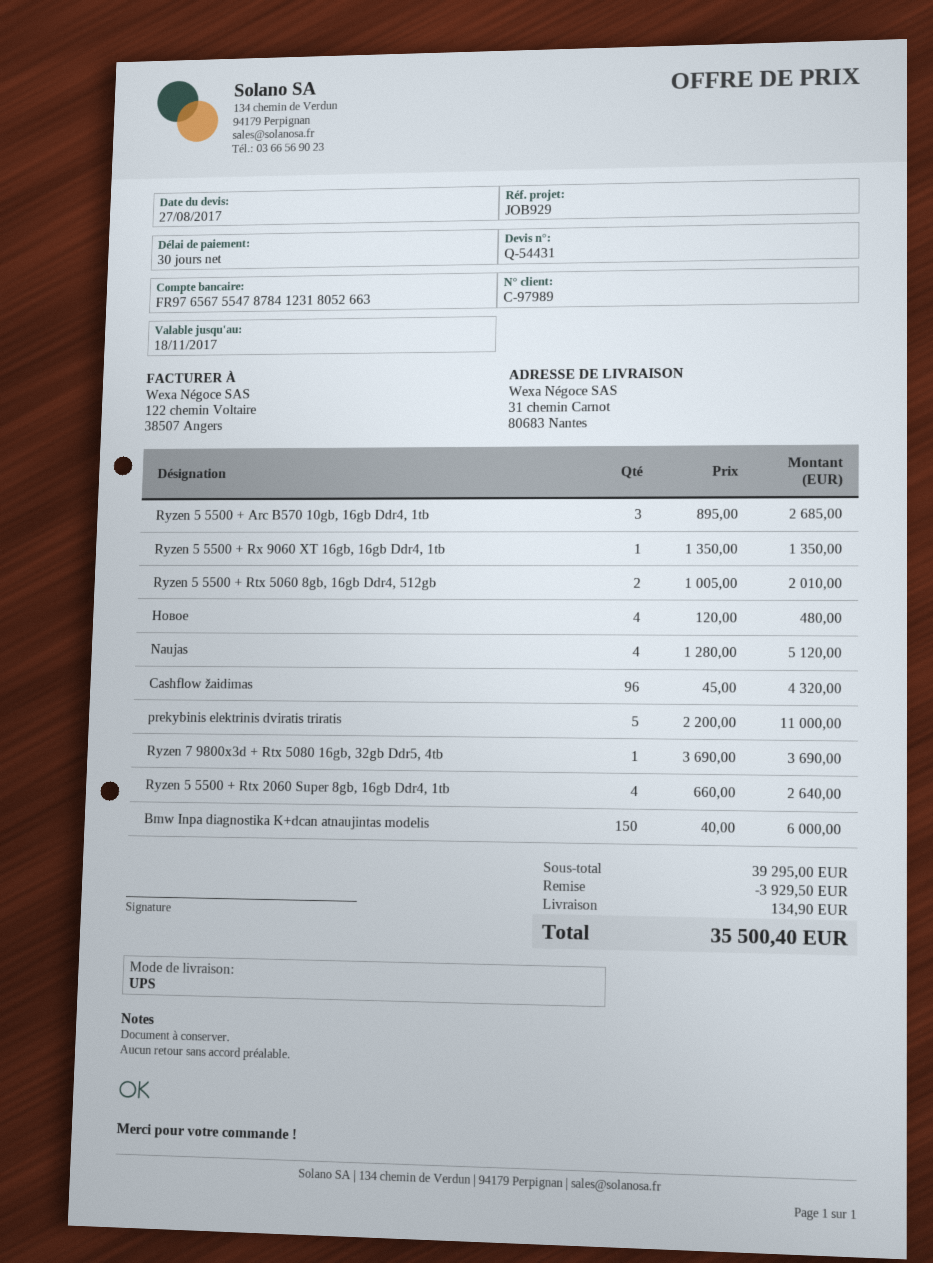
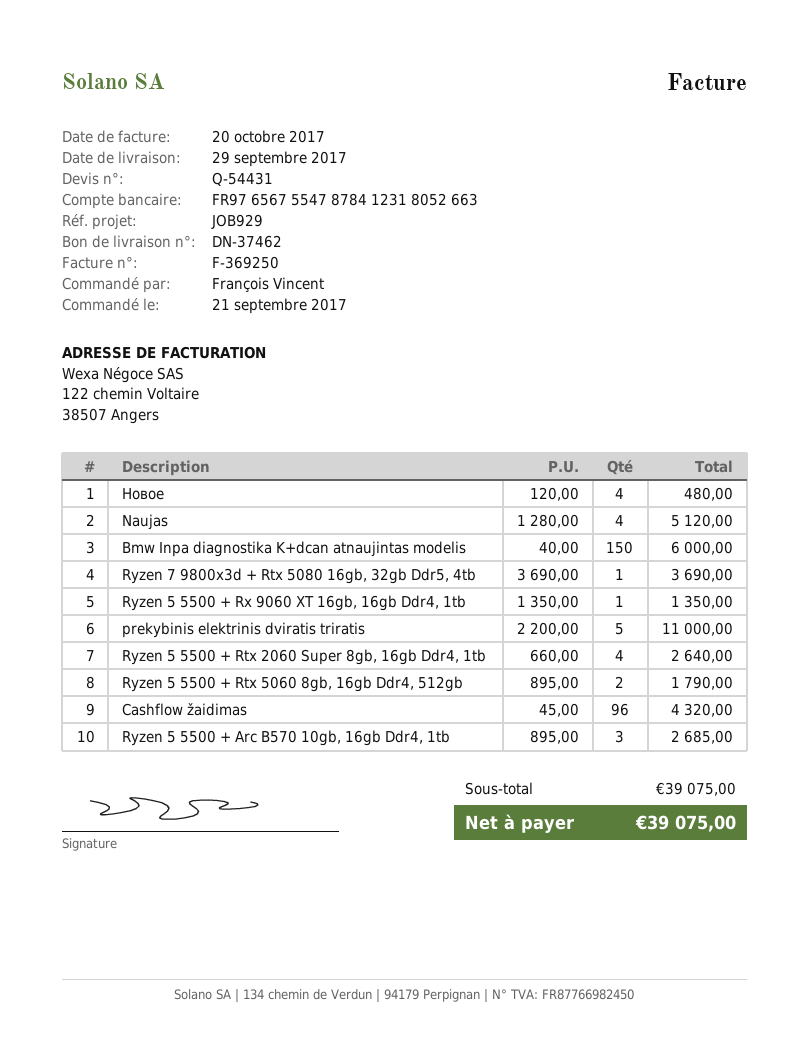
Ryzen 5 5500 + Rtx 5060 8gb, 16gb Ddr4, 512gb: 2 x 1005.00 = 2010.00 -> 2 x 895.00 = 1790.00
subtotal: 39295.00 -> 39075.00
discount: 3929.50 -> none
shipping: 134.90 -> none
total: 35500.40 -> 39075.00

